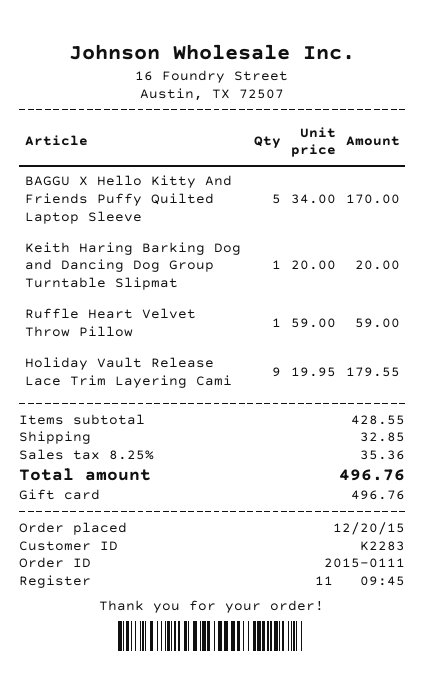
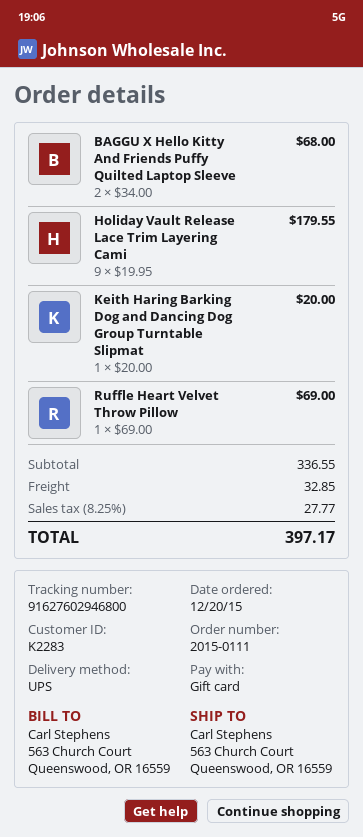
BAGGU X Hello Kitty And Friends Puffy Quilted Laptop Sleeve: 5 x 34.00 = 170.00 -> 2 x 34.00 = 68.00
Ruffle Heart Velvet Throw Pillow: 1 x 59.00 = 59.00 -> 1 x 69.00 = 69.00
subtotal: 428.55 -> 336.55
tax: 8.25% = 35.36 -> 8.25% = 27.77
total: 496.76 -> 397.17

